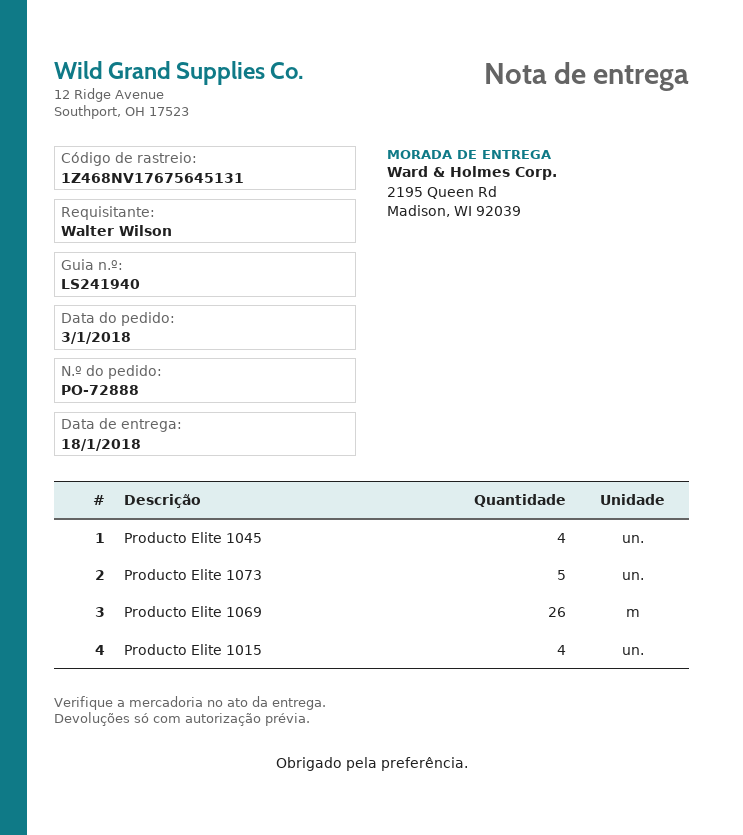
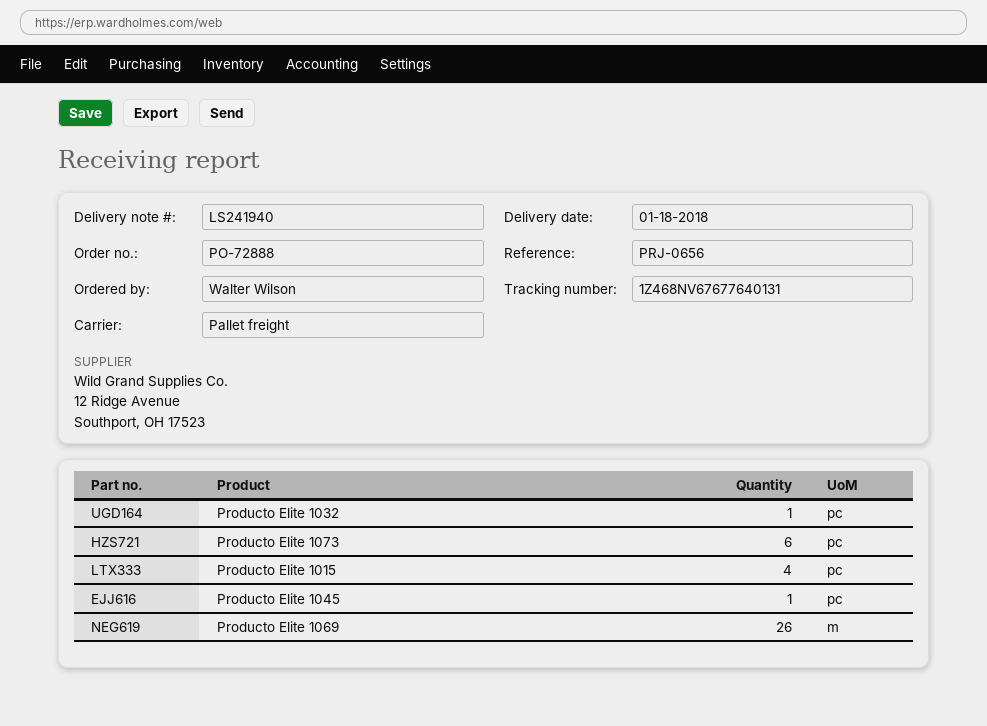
tracking number: 1Z468NV17675645131 -> 1Z468NV67677640131
Producto Elite 1045: 4 -> 1
Producto Elite 1073: 5 -> 6
Producto Elite 1032: none -> 1

